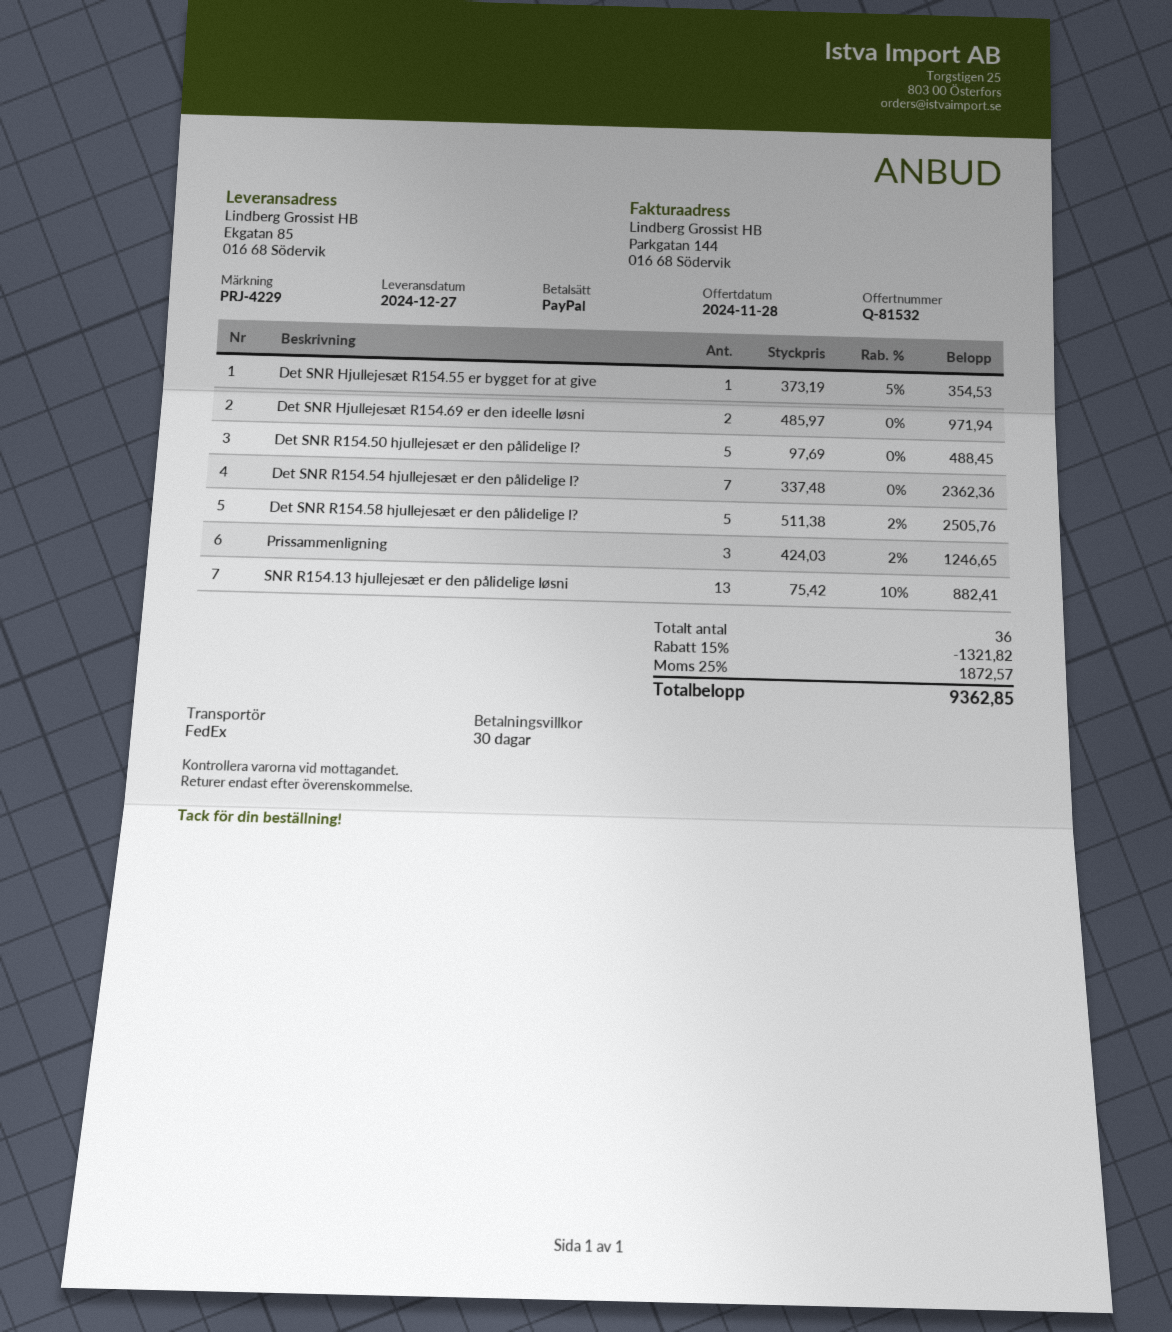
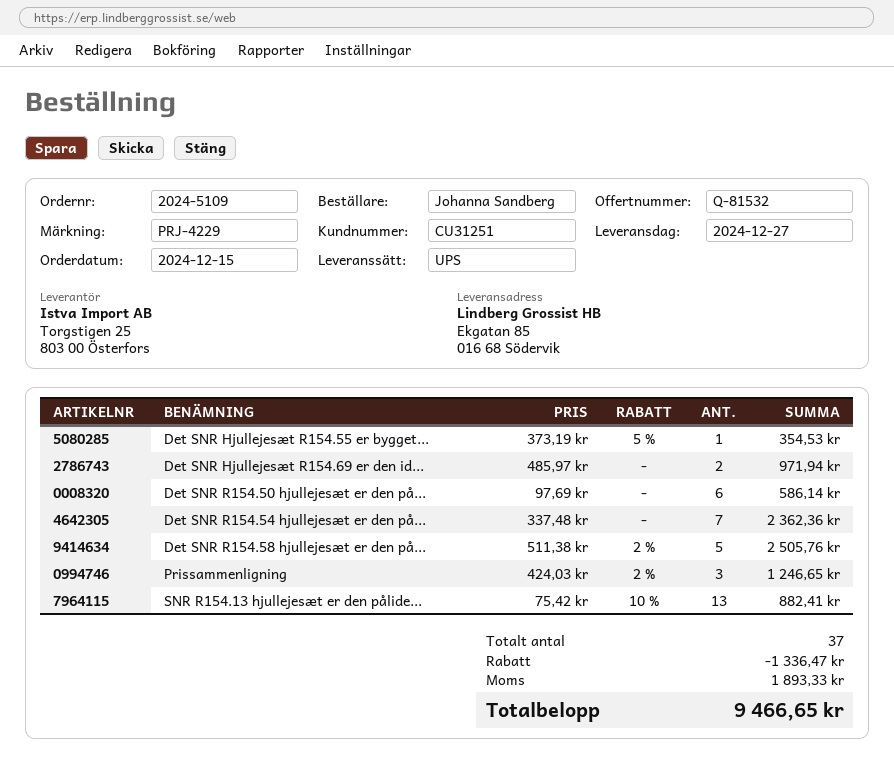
shipping method: FedEx -> UPS
Det SNR R154.50 hjullejesæt er den pålidelige l?: 5 x 97.69 = 488.45 -> 6 x 97.69 = 586.14
total quantity: 36 -> 37
discount: 1321.82 -> 1336.47
tax: 1872.57 -> 1893.33
total: 9362.85 -> 9466.65

